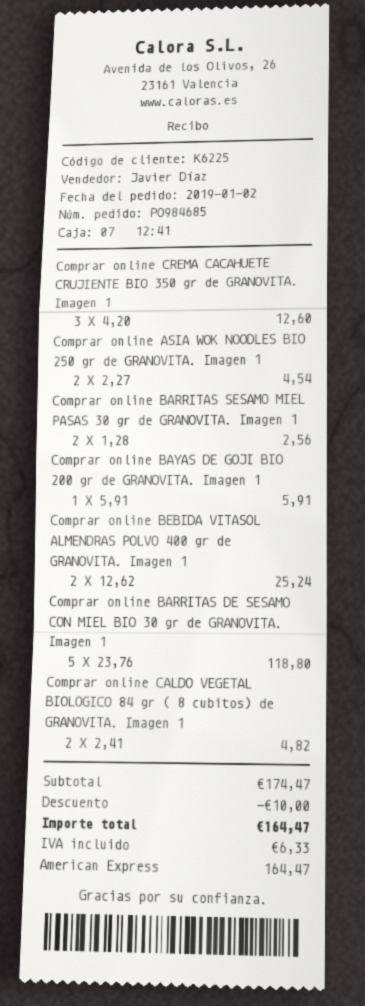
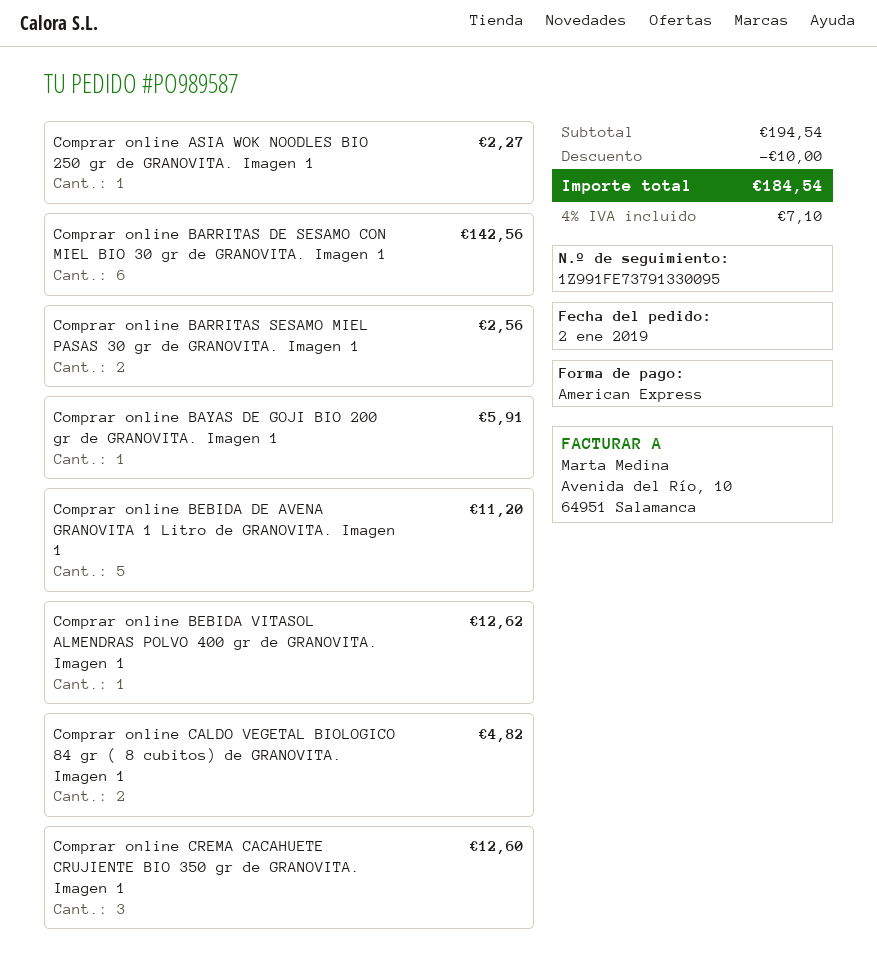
order number: PO984685 -> PO989587
Comprar online ASIA WOK NOODLES BIO 250 gr de GRANOVITA. Imagen 1: 2 for 4.54 -> 1 for 2.27
Comprar online BEBIDA VITASOL ALMENDRAS POLVO 400 gr de GRANOVITA. Imagen 1: 2 for 25.24 -> 1 for 12.62
Comprar online BARRITAS DE SESAMO CON MIEL BIO 30 gr de GRANOVITA. Imagen 1: 5 for 118.80 -> 6 for 142.56
Comprar online BEBIDA DE AVENA GRANOVITA 1 Litro de GRANOVITA. Imagen 1: none -> 5 for 11.20
subtotal: 174.47 -> 194.54
tax: 6.33 -> 7.10
total: 164.47 -> 184.54

